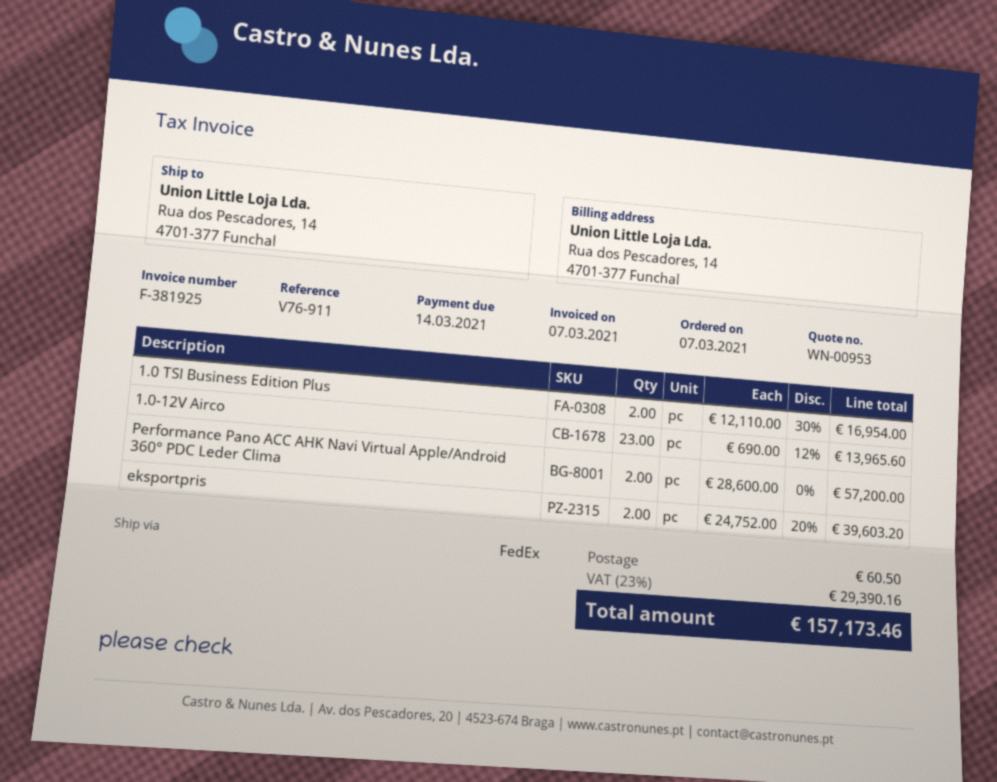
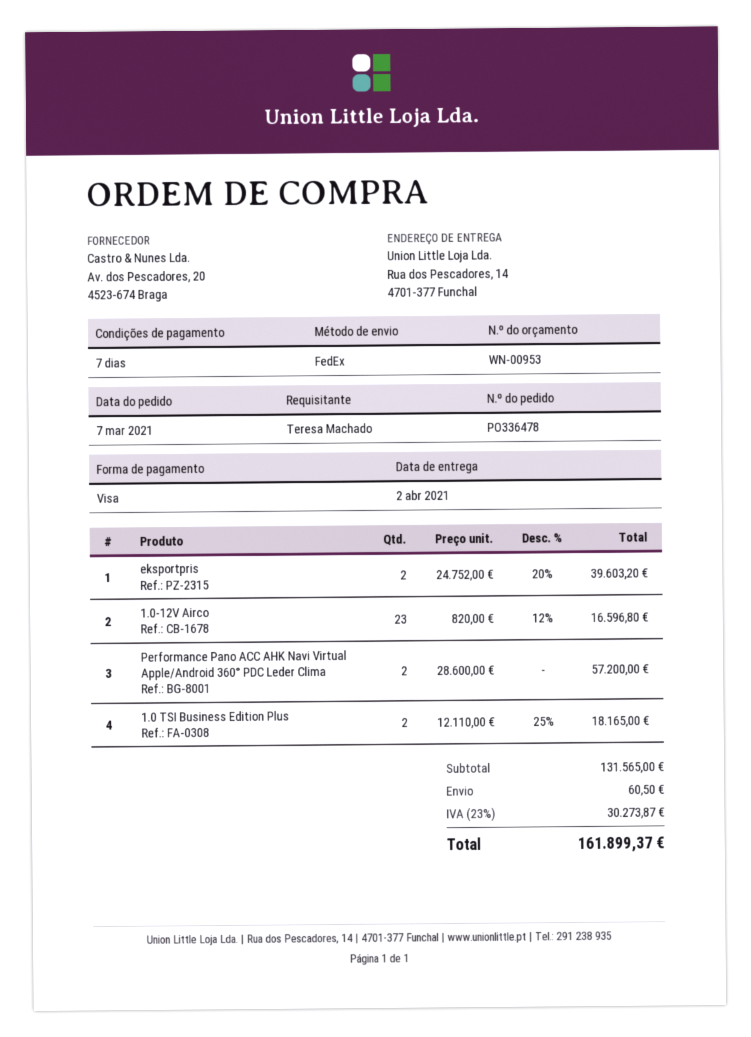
1.0 TSI Business Edition Plus: 2 x 12110.00 - 30% = 16954.00 -> 2 x 12110.00 - 25% = 18165.00
1.0-12V Airco: 23 x 690.00 - 12% = 13965.60 -> 23 x 820.00 - 12% = 16596.80
tax: 23% = 29390.16 -> 23% = 30273.87
total: 157173.46 -> 161899.37

